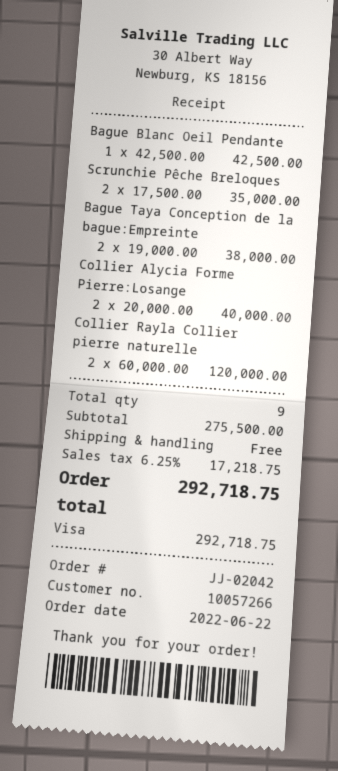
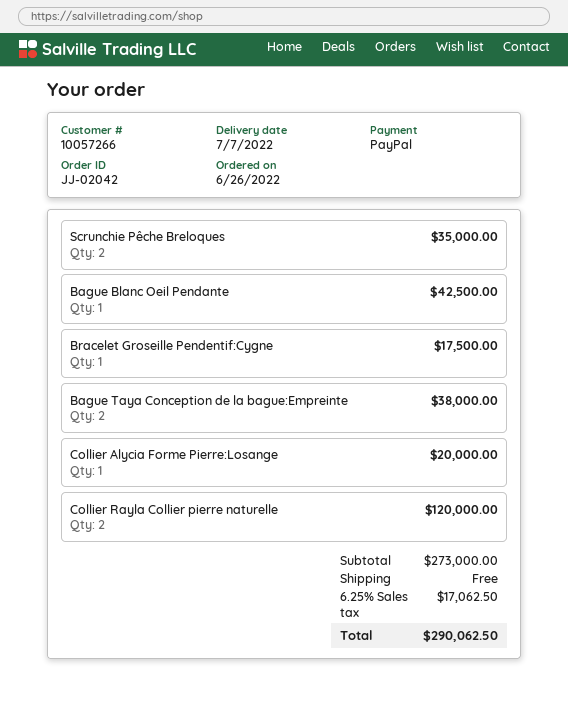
order date: 2022-06-22 -> 2022-06-26
payment method: Visa -> PayPal
Collier Alycia Forme Pierre:Losange: 2 for 40000.00 -> 1 for 20000.00
Bracelet Groseille Pendentif:Cygne: none -> 1 for 17500.00
subtotal: 275500.00 -> 273000.00
tax: 6.25% = 17218.75 -> 6.25% = 17062.50
total: 292718.75 -> 290062.50

